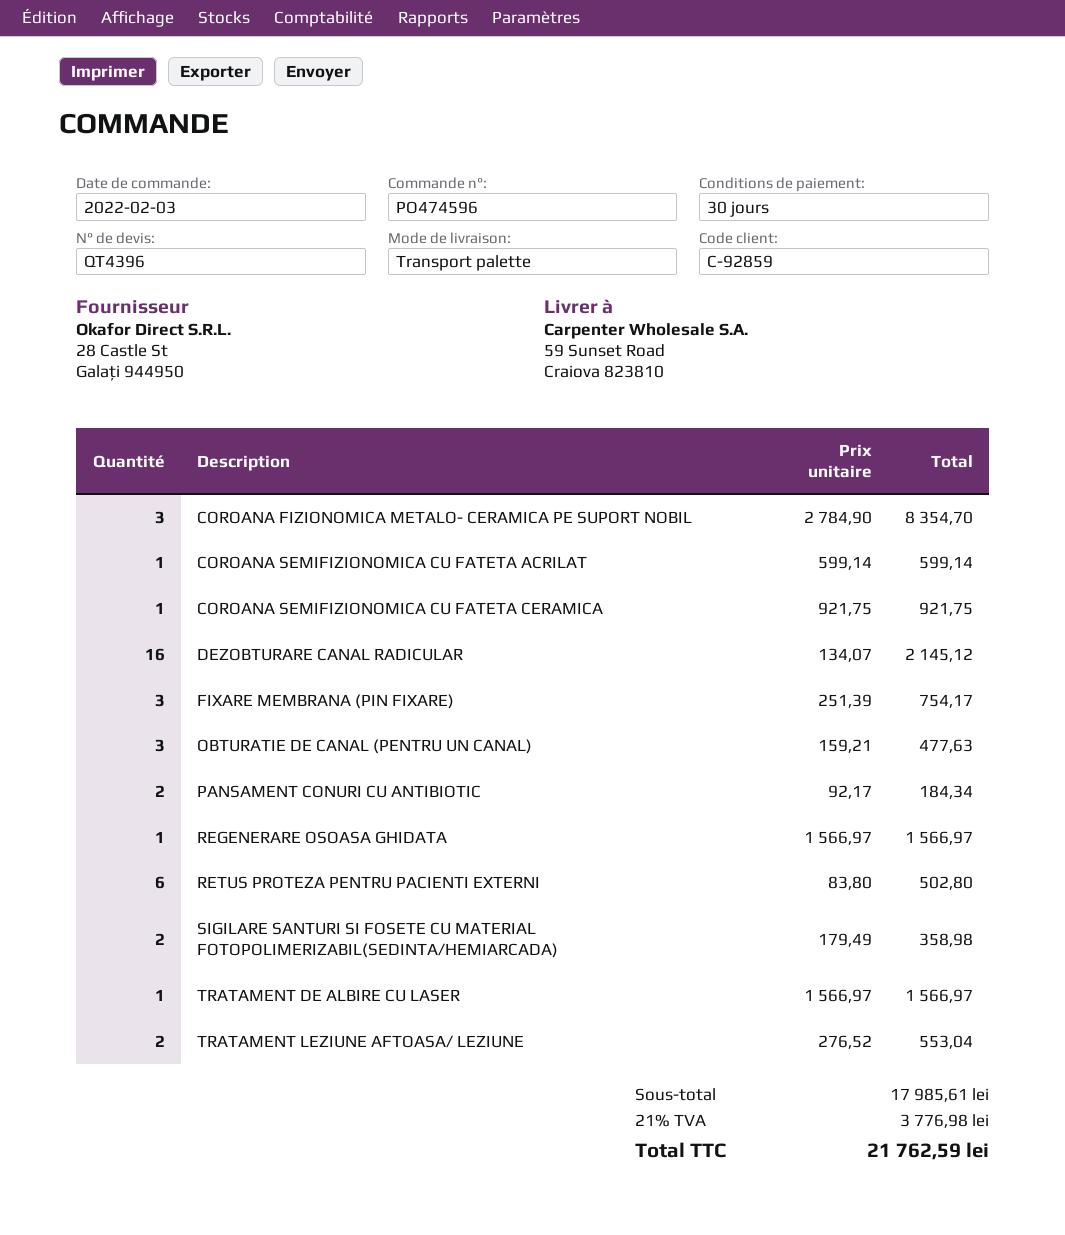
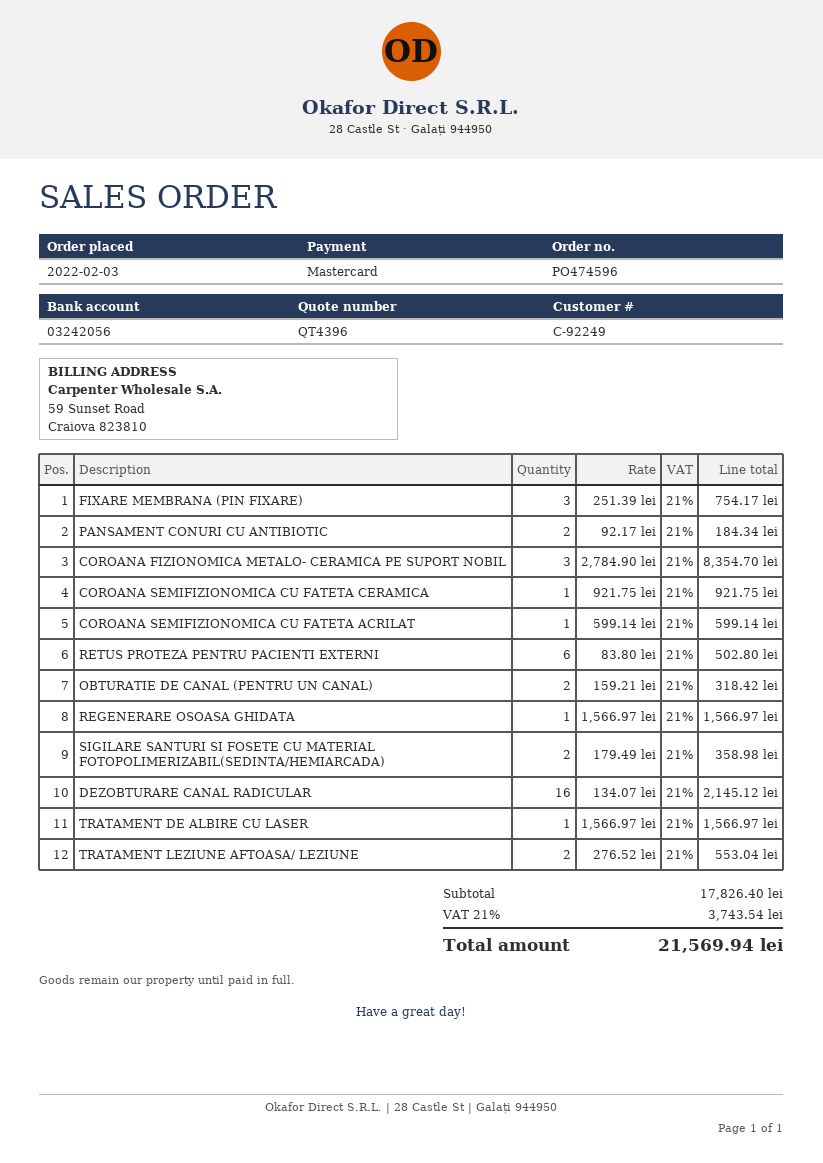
customer number: C-92859 -> C-92249
OBTURATIE DE CANAL (PENTRU UN CANAL): 3 x 159.21 = 477.63 -> 2 x 159.21 = 318.42
subtotal: 17985.61 -> 17826.40
tax: 21% = 3776.98 -> 21% = 3743.54
total: 21762.59 -> 21569.94

